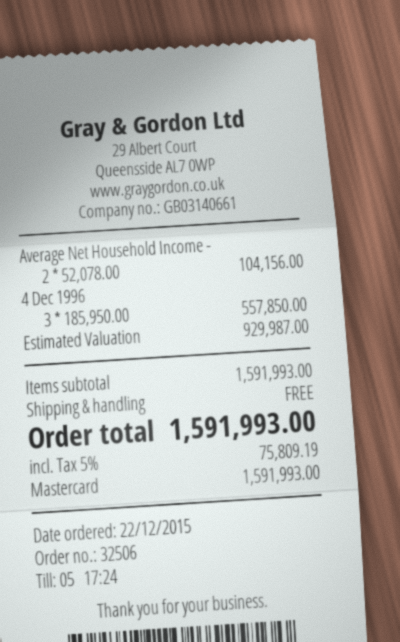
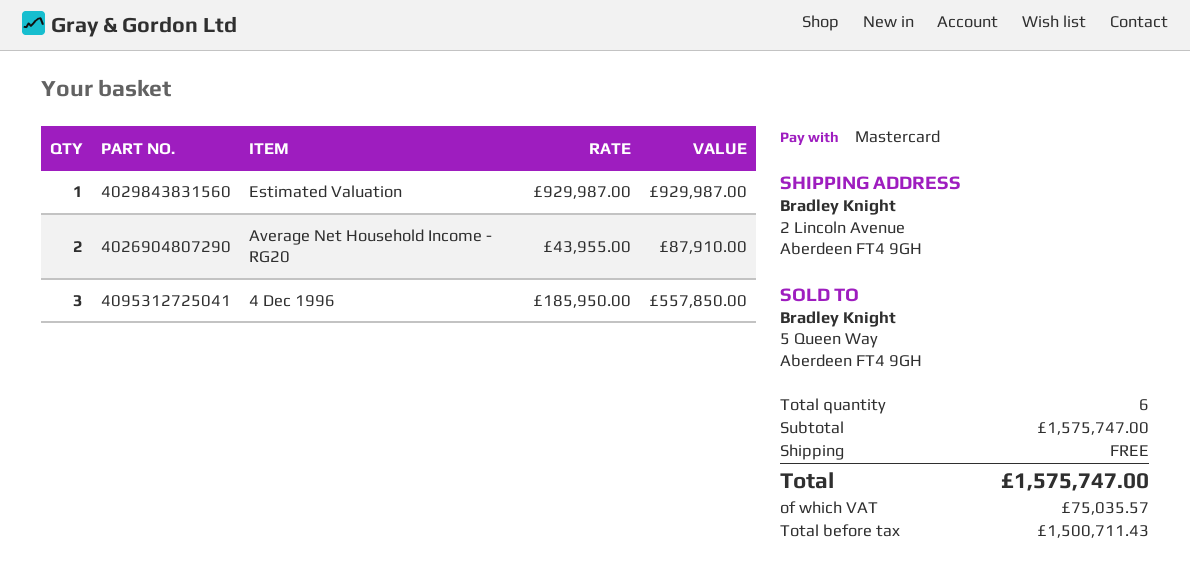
Average Net Household Income -: 2 x 52078.00 = 104156.00 -> 2 x 43955.00 = 87910.00
subtotal: 1591993.00 -> 1575747.00
tax: 75809.19 -> 75035.57
total: 1591993.00 -> 1575747.00

